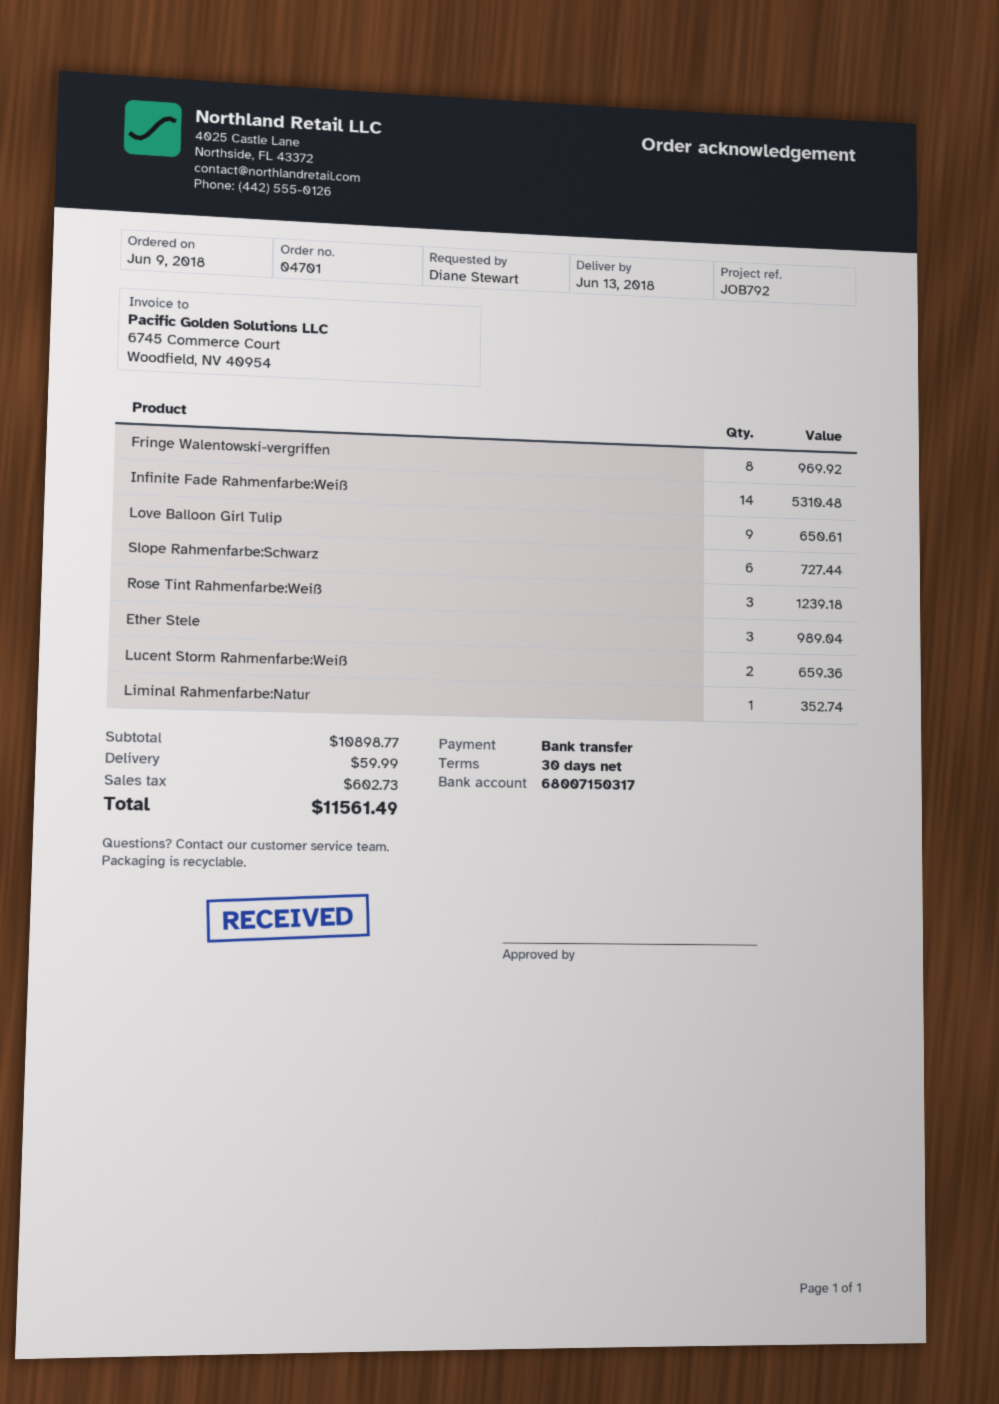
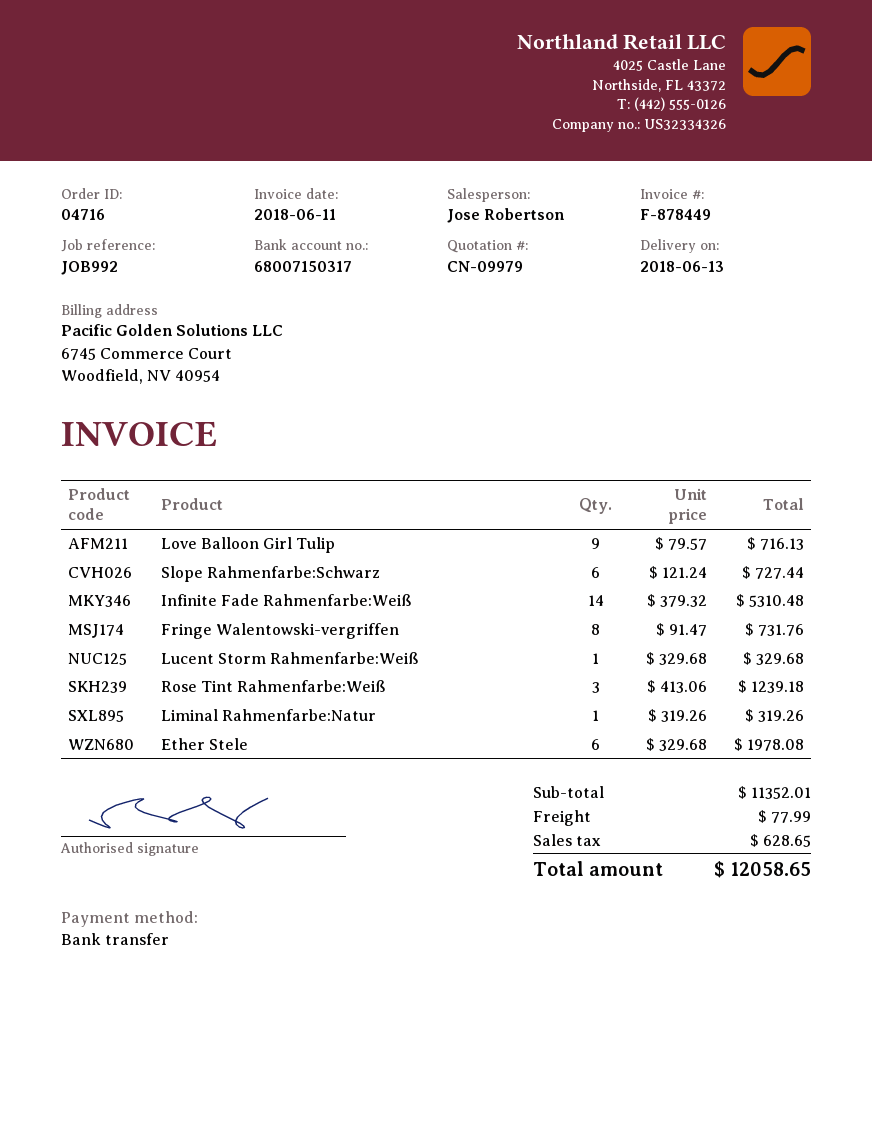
order number: 04701 -> 04716
reference: JOB792 -> JOB992
Fringe Walentowski-vergriffen: 8 for 969.92 -> 8 for 731.76
Love Balloon Girl Tulip: 9 for 650.61 -> 9 for 716.13
Ether Stele: 3 for 989.04 -> 6 for 1978.08
Lucent Storm Rahmenfarbe:Weiß: 2 for 659.36 -> 1 for 329.68
Liminal Rahmenfarbe:Natur: 1 for 352.74 -> 1 for 319.26
subtotal: 10898.77 -> 11352.01
shipping: 59.99 -> 77.99
tax: 602.73 -> 628.65
total: 11561.49 -> 12058.65

